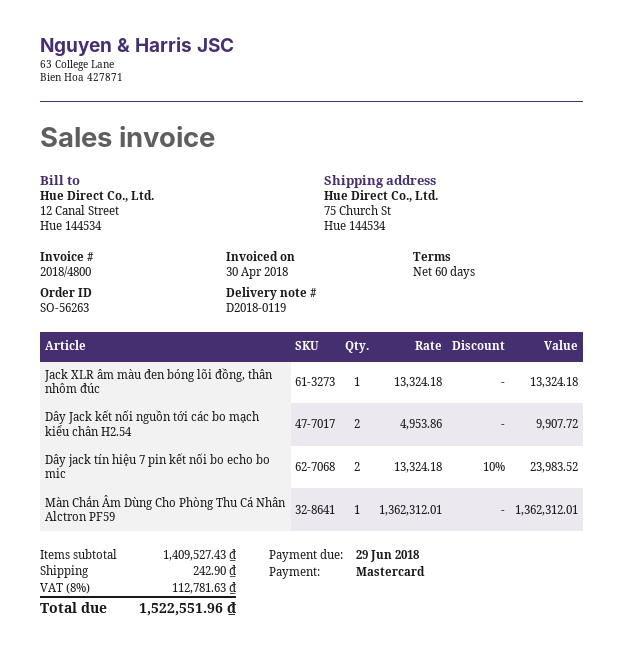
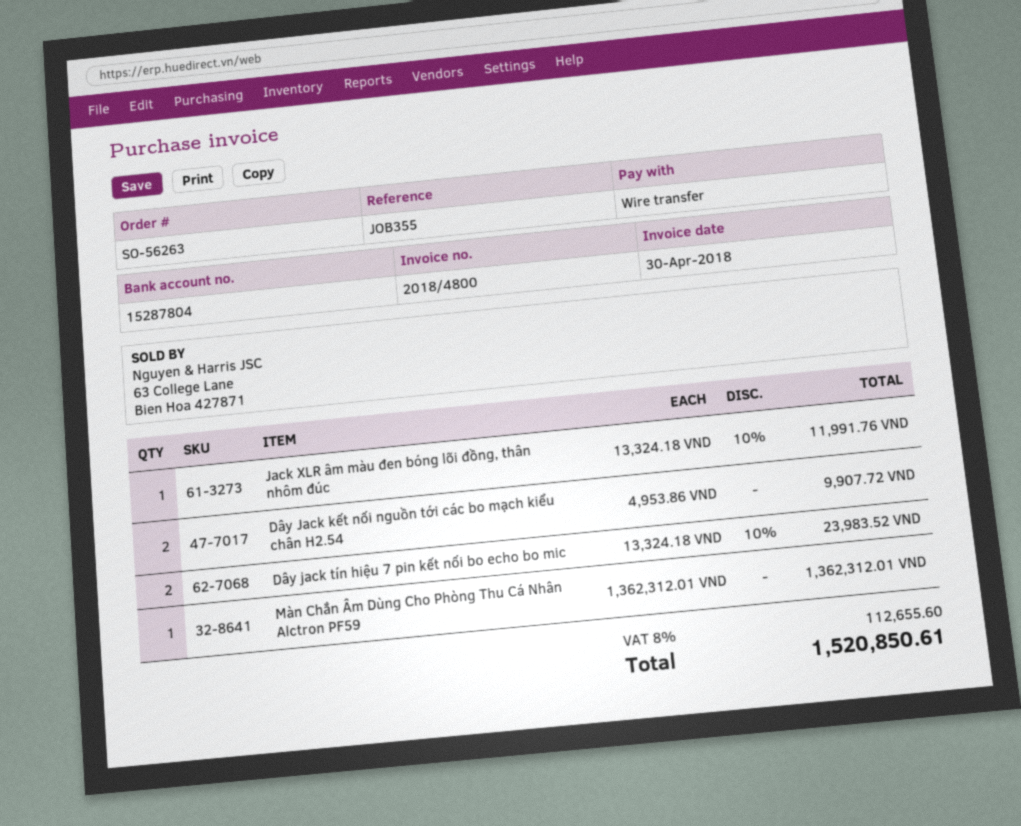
payment method: Mastercard -> bank transfer
Jack XLR âm màu đen bóng lõi đồng, thân nhôm đúc: 1 x 13324.18 = 13324.18 -> 1 x 13324.18 - 10% = 11991.76
shipping: 242.90 -> none
tax: 8% = 112781.63 -> 8% = 112655.60
total: 1522551.96 -> 1520850.61

